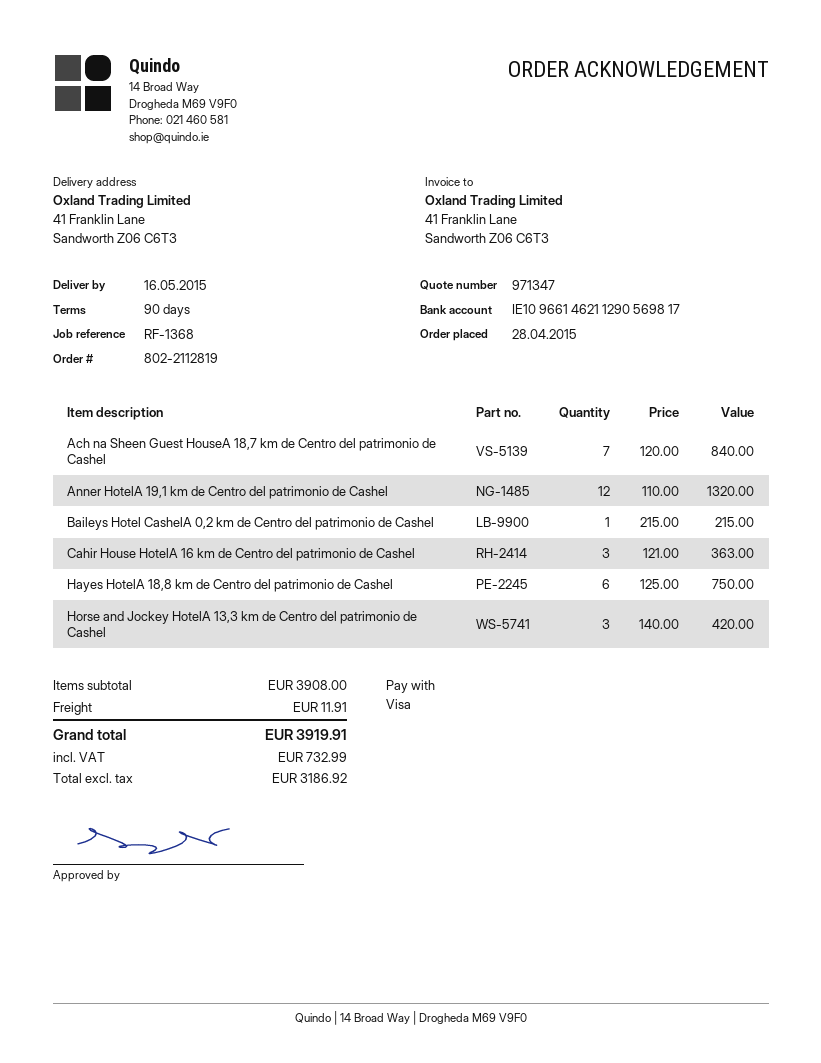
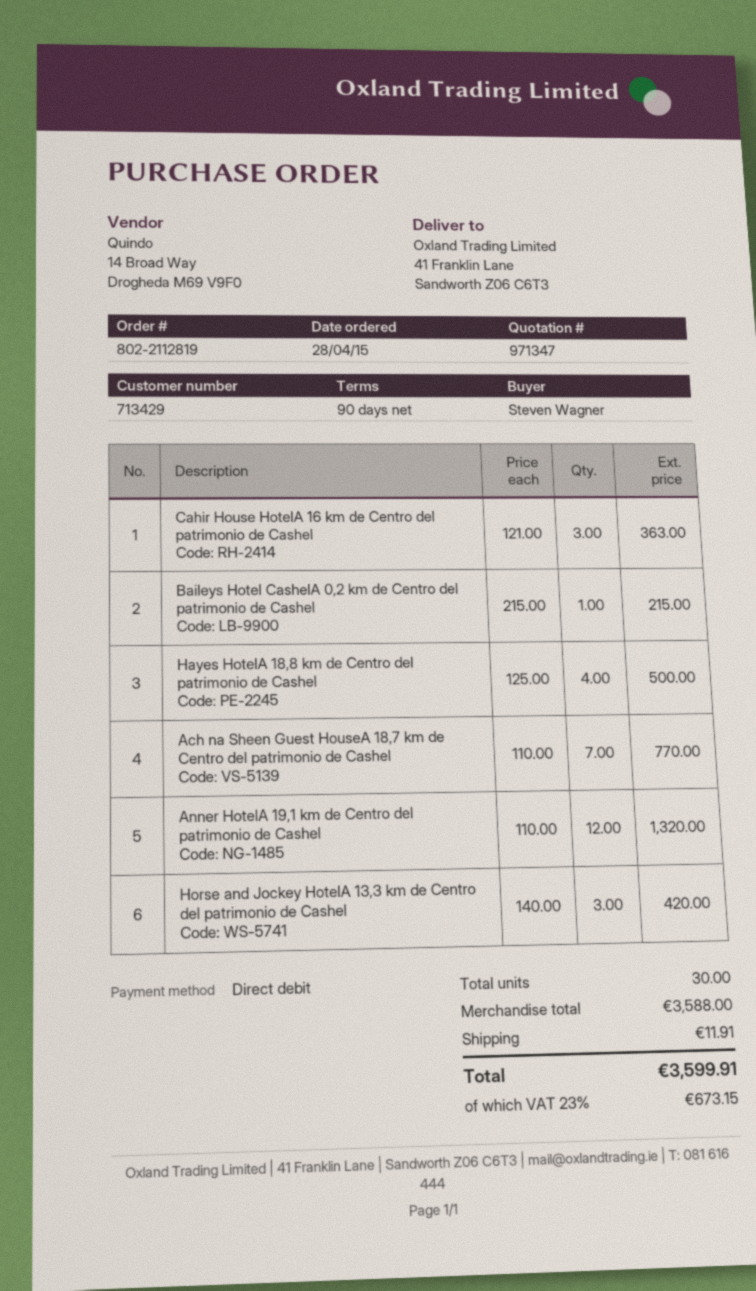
payment method: Visa -> direct debit
Ach na Sheen Guest HouseA 18,7 km de Centro del patrimonio de Cashel: 7 x 120.00 = 840.00 -> 7 x 110.00 = 770.00
Hayes HotelA 18,8 km de Centro del patrimonio de Cashel: 6 x 125.00 = 750.00 -> 4 x 125.00 = 500.00
subtotal: 3908.00 -> 3588.00
tax: 732.99 -> 673.15
total: 3919.91 -> 3599.91

